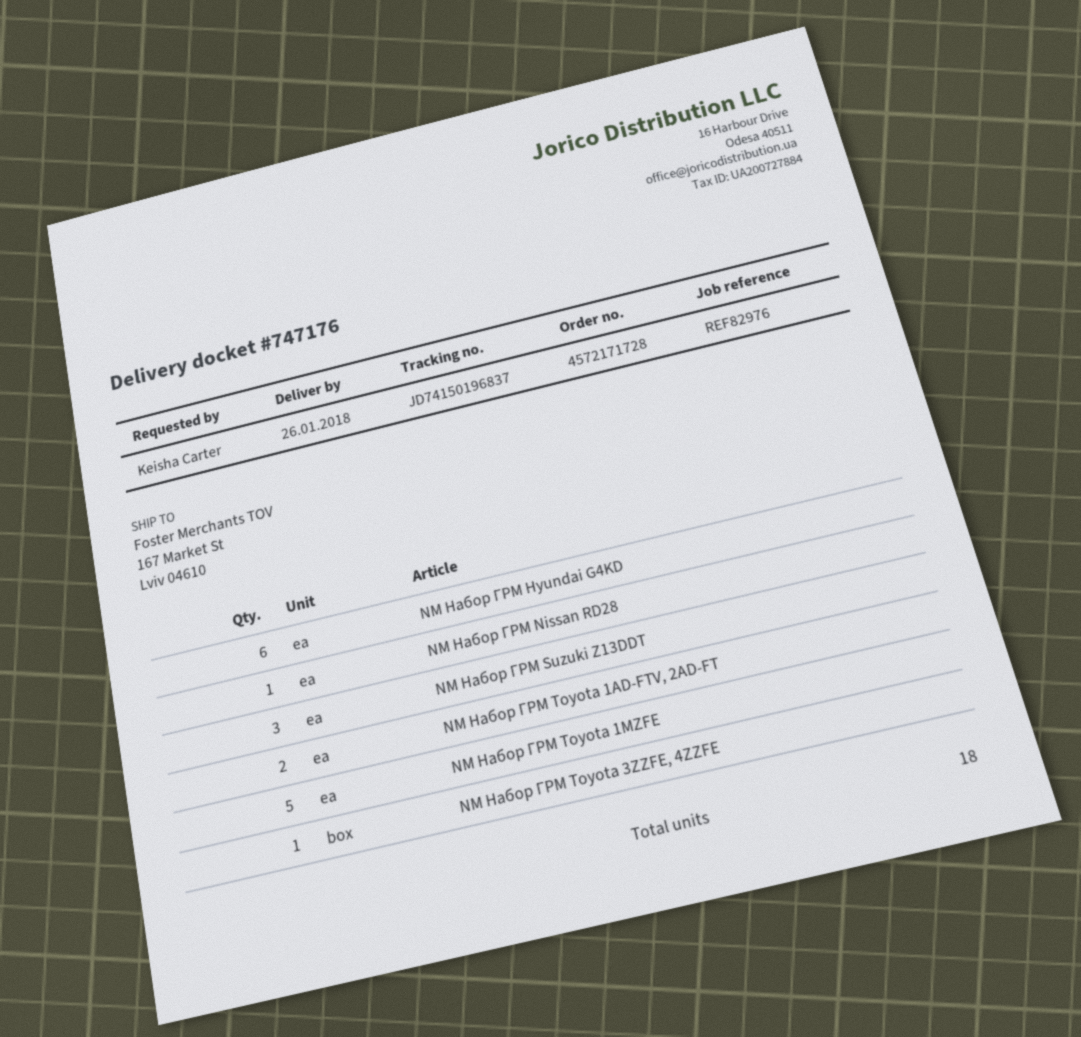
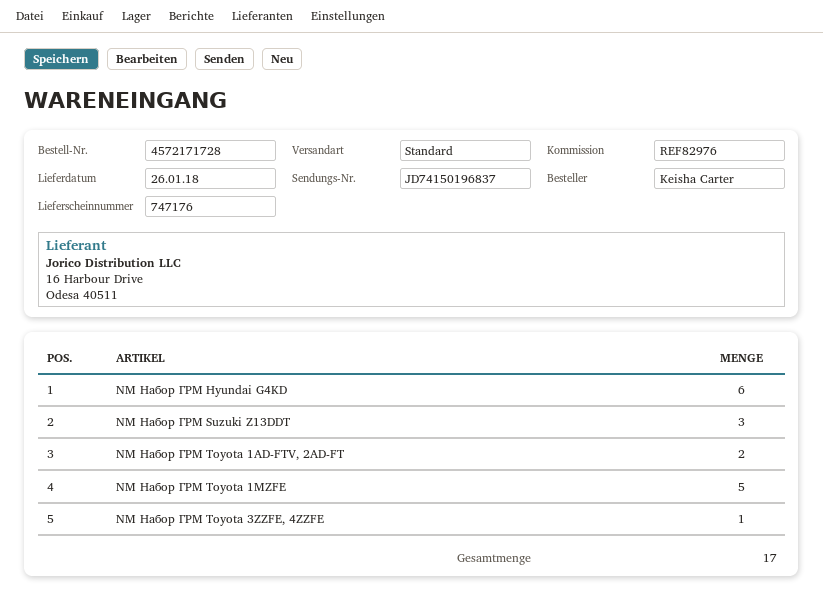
NM Набор ГРМ Nissan RD28: 1 -> none
total quantity: 18 -> 17

